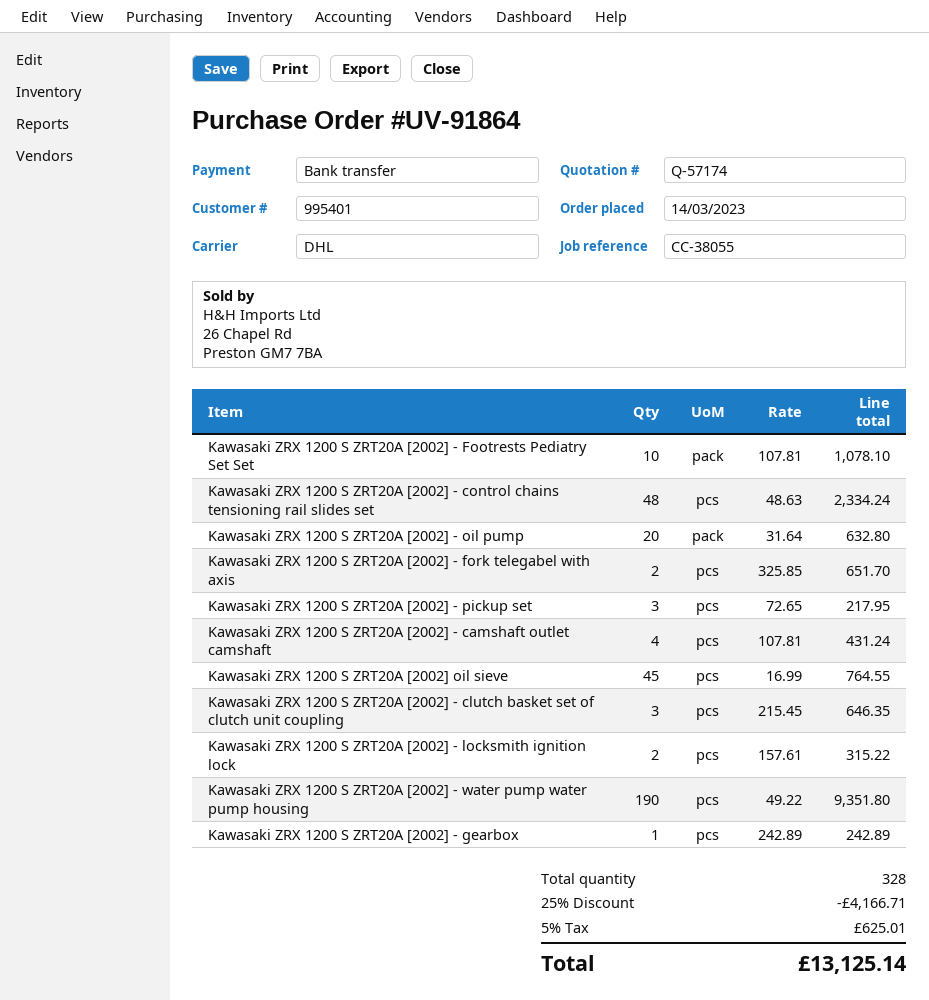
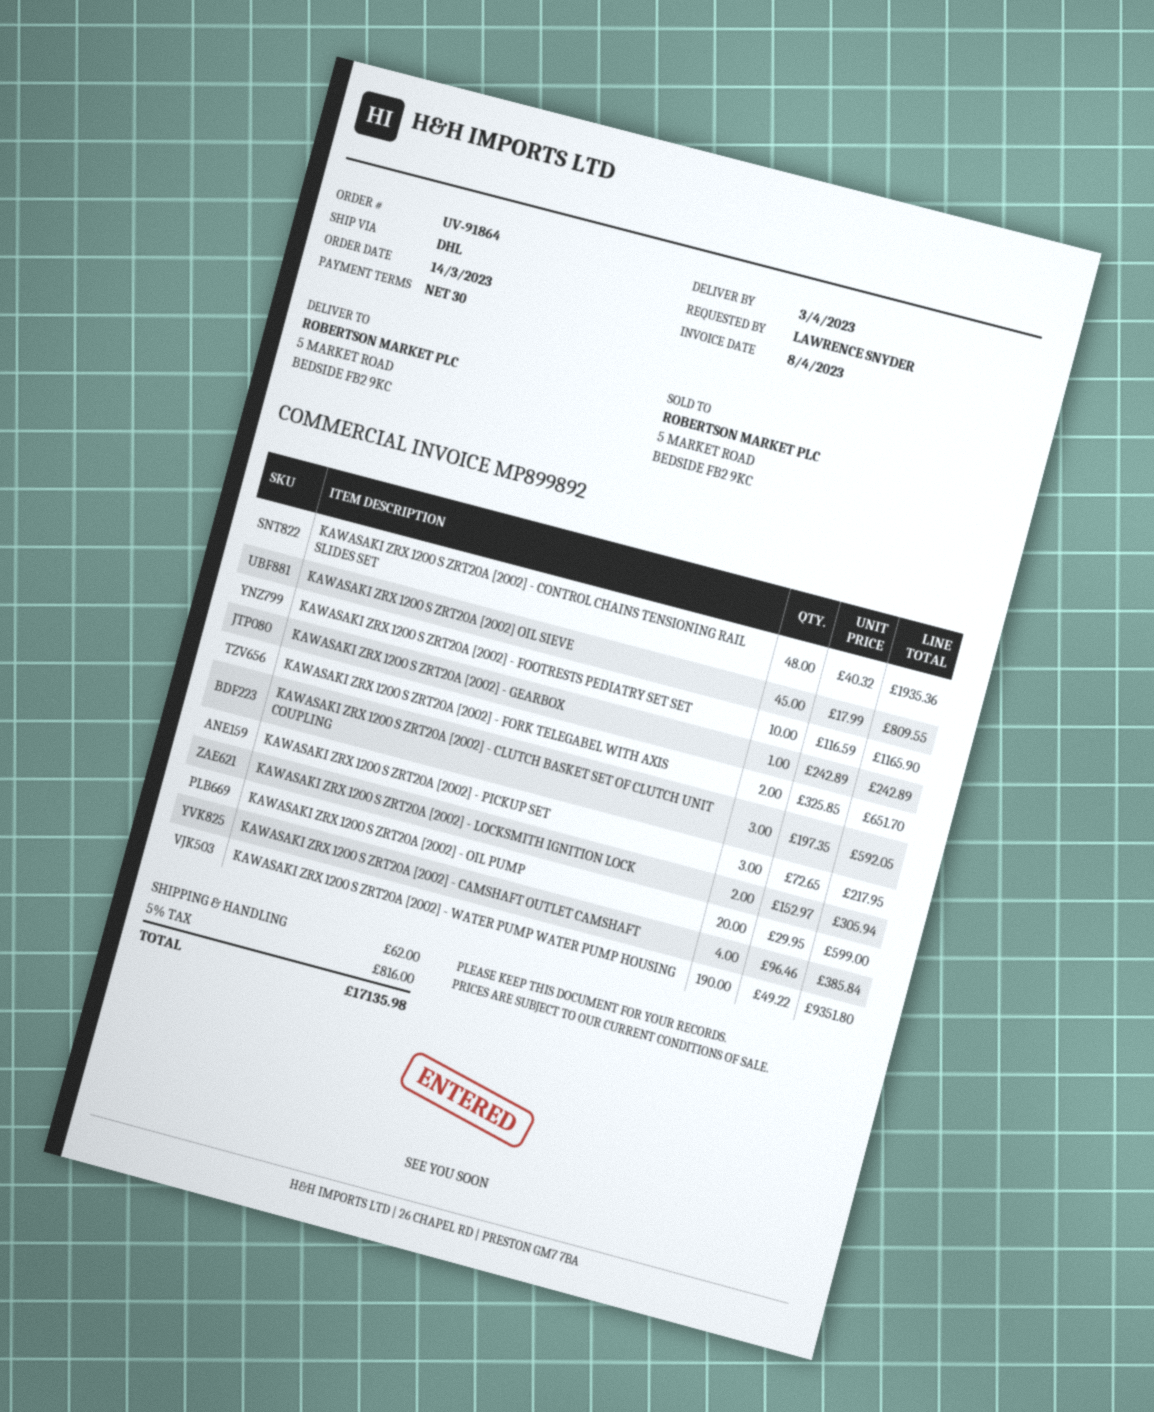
Kawasaki ZRX 1200 S ZRT20A [2002] - Footrests Pediatry Set Set: 10 x 107.81 = 1078.10 -> 10 x 116.59 = 1165.90
Kawasaki ZRX 1200 S ZRT20A [2002] - control chains tensioning rail slides set: 48 x 48.63 = 2334.24 -> 48 x 40.32 = 1935.36
Kawasaki ZRX 1200 S ZRT20A [2002] - oil pump: 20 x 31.64 = 632.80 -> 20 x 29.95 = 599.00
Kawasaki ZRX 1200 S ZRT20A [2002] - camshaft outlet camshaft: 4 x 107.81 = 431.24 -> 4 x 96.46 = 385.84
Kawasaki ZRX 1200 S ZRT20A [2002] oil sieve: 45 x 16.99 = 764.55 -> 45 x 17.99 = 809.55
Kawasaki ZRX 1200 S ZRT20A [2002] - clutch basket set of clutch unit coupling: 3 x 215.45 = 646.35 -> 3 x 197.35 = 592.05
Kawasaki ZRX 1200 S ZRT20A [2002] - locksmith ignition lock: 2 x 157.61 = 315.22 -> 2 x 152.97 = 305.94
discount: 25% = 4166.71 -> none
shipping: none -> 62.00
tax: 5% = 625.01 -> 5% = 816.00
total: 13125.14 -> 17135.98

